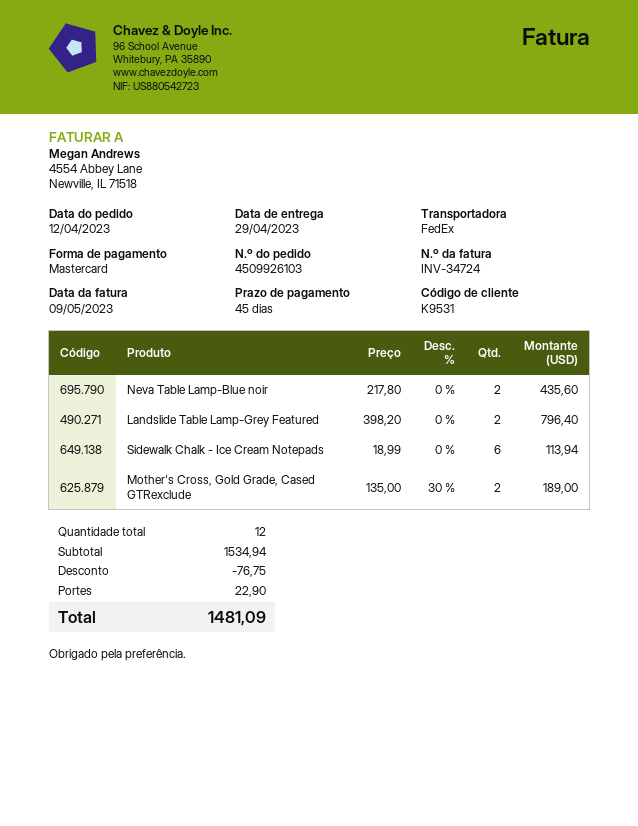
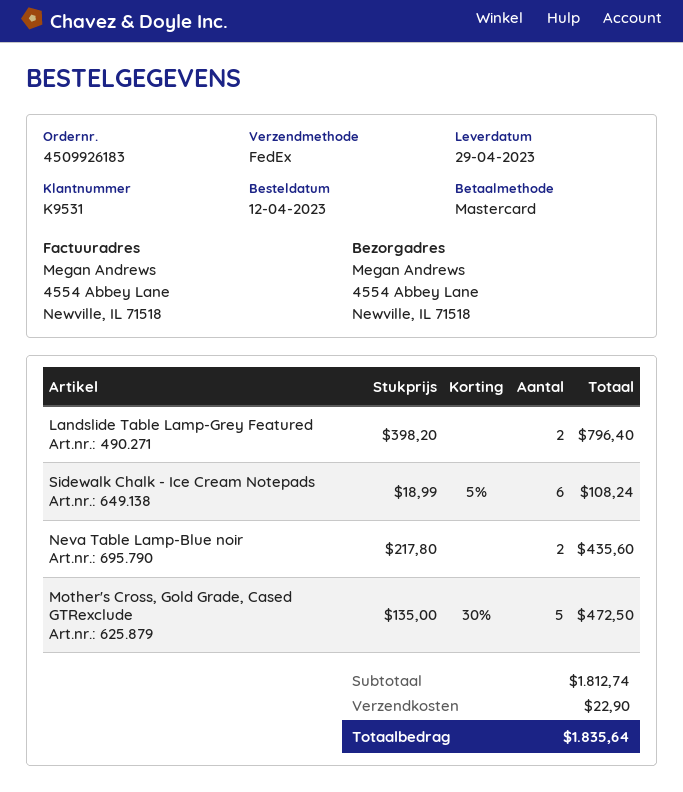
order number: 4509926103 -> 4509926183
Sidewalk Chalk - Ice Cream Notepads: 6 x 18.99 = 113.94 -> 6 x 18.99 - 5% = 108.24
Mother's Cross, Gold Grade, Cased GTRexclude: 2 x 135.00 - 30% = 189.00 -> 5 x 135.00 - 30% = 472.50
subtotal: 1534.94 -> 1812.74
discount: 76.75 -> none
total: 1481.09 -> 1835.64

